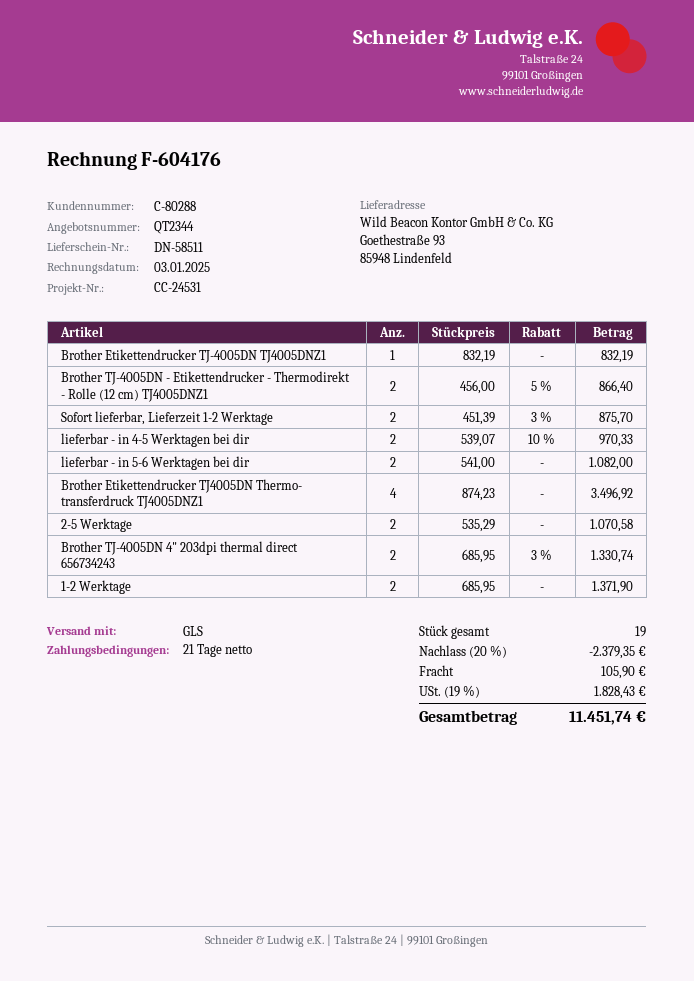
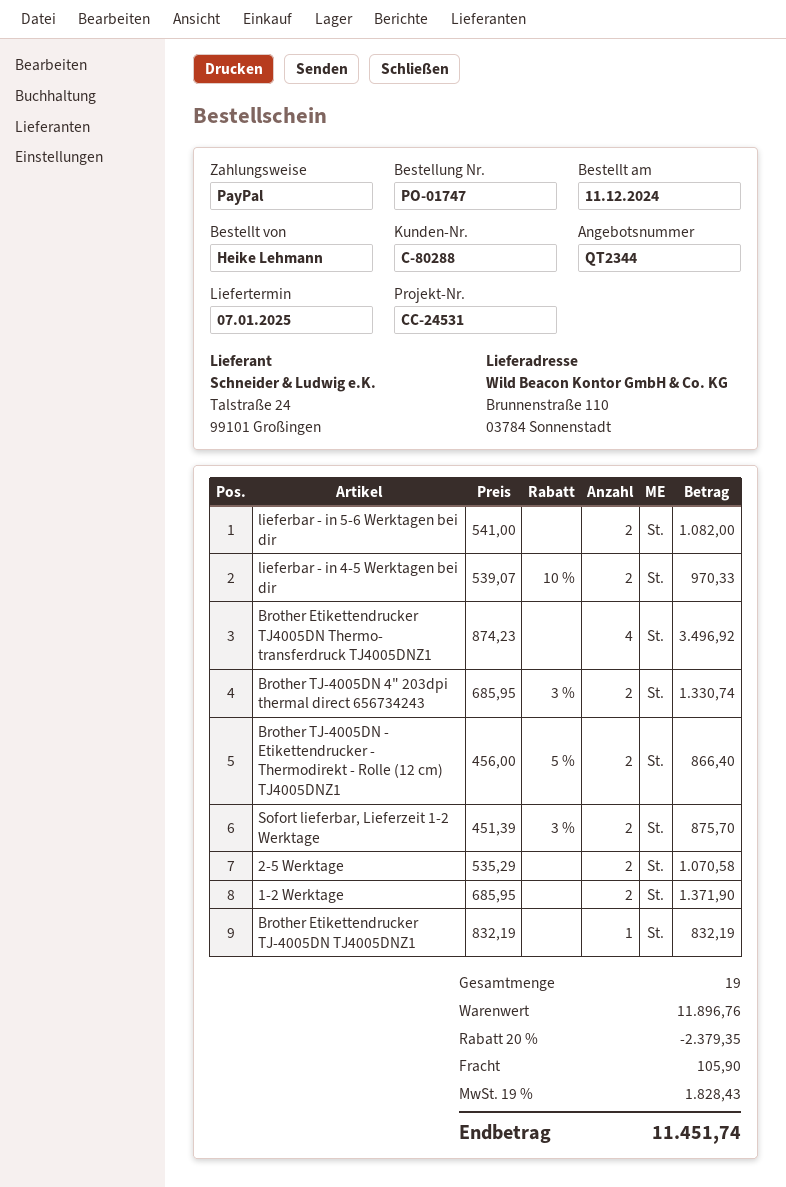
ship to: Goethestraße 93, 85948 Lindenfeld -> Brunnenstraße 110, 03784 Sonnenstadt

